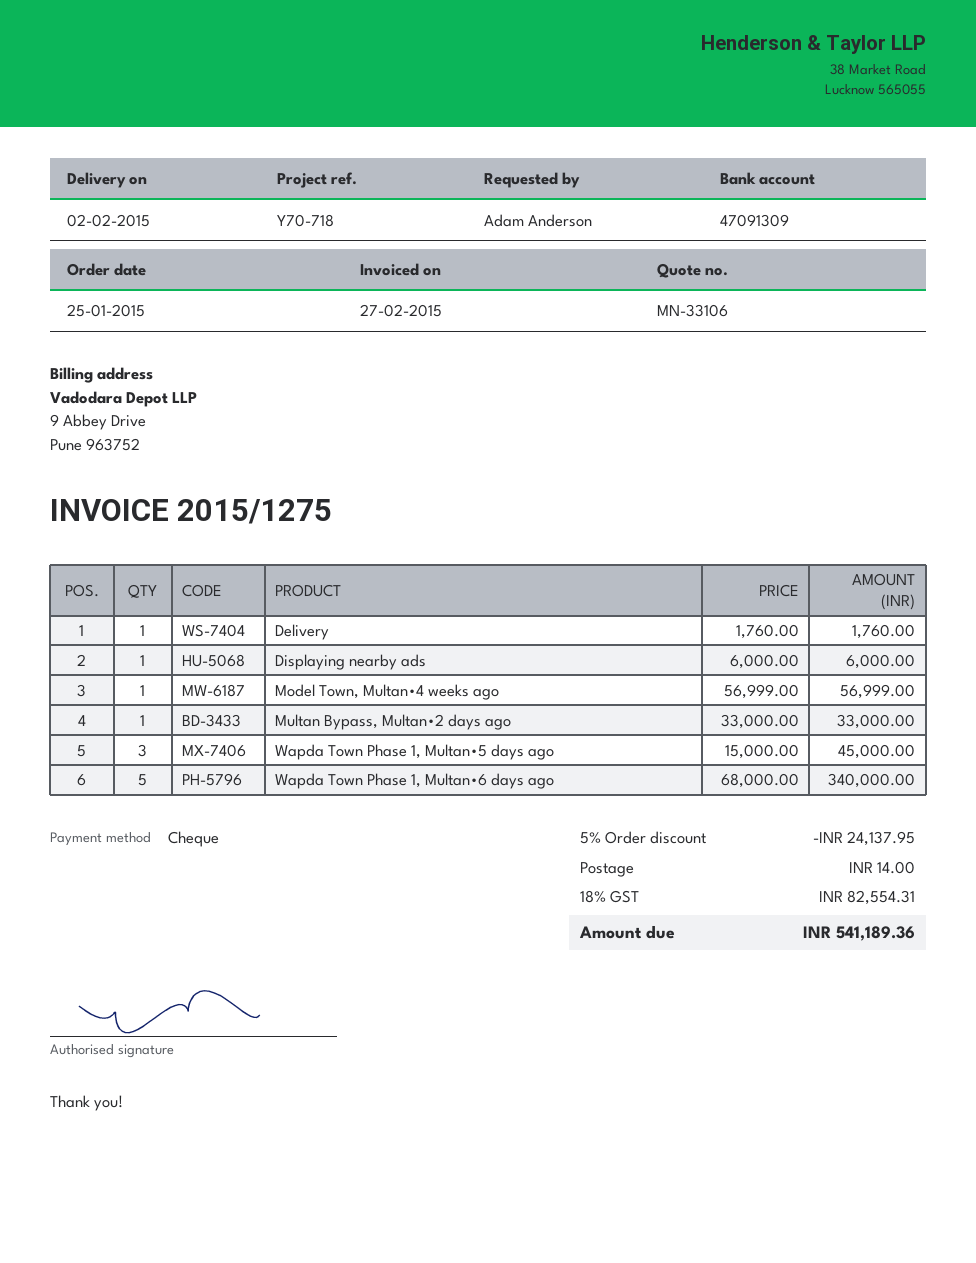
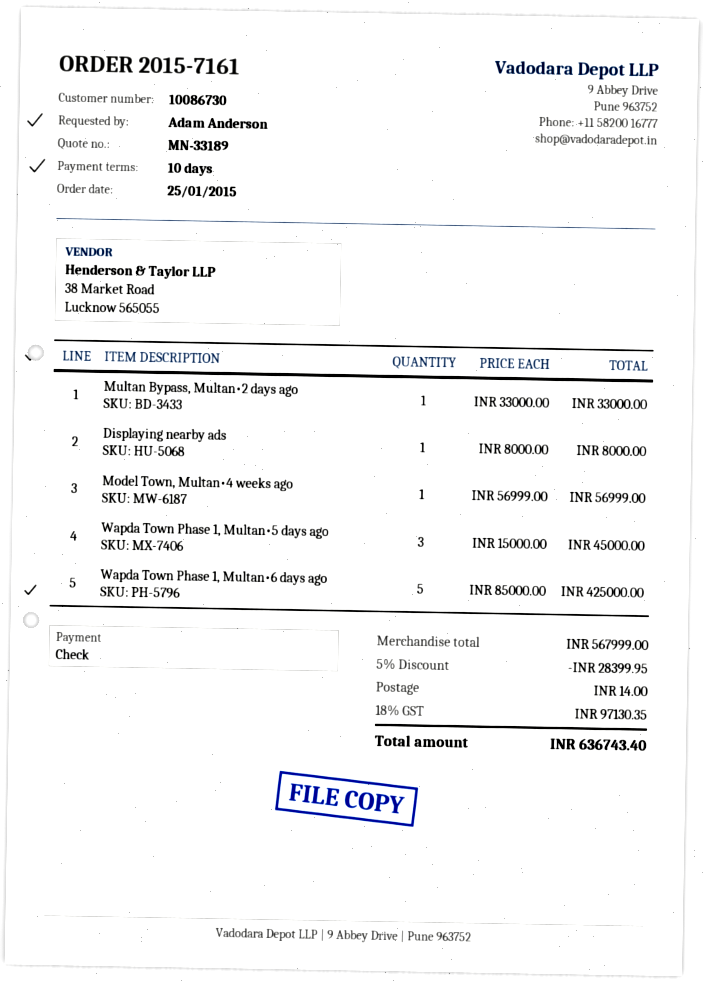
quote number: MN-33106 -> MN-33189
Delivery: 1 x 1760.00 = 1760.00 -> none
Displaying nearby ads: 1 x 6000.00 = 6000.00 -> 1 x 8000.00 = 8000.00
Wapda Town Phase 1, Multan•6 days ago: 5 x 68000.00 = 340000.00 -> 5 x 85000.00 = 425000.00
discount: 5% = 24137.95 -> 5% = 28399.95
tax: 18% = 82554.31 -> 18% = 97130.35
total: 541189.36 -> 636743.40

